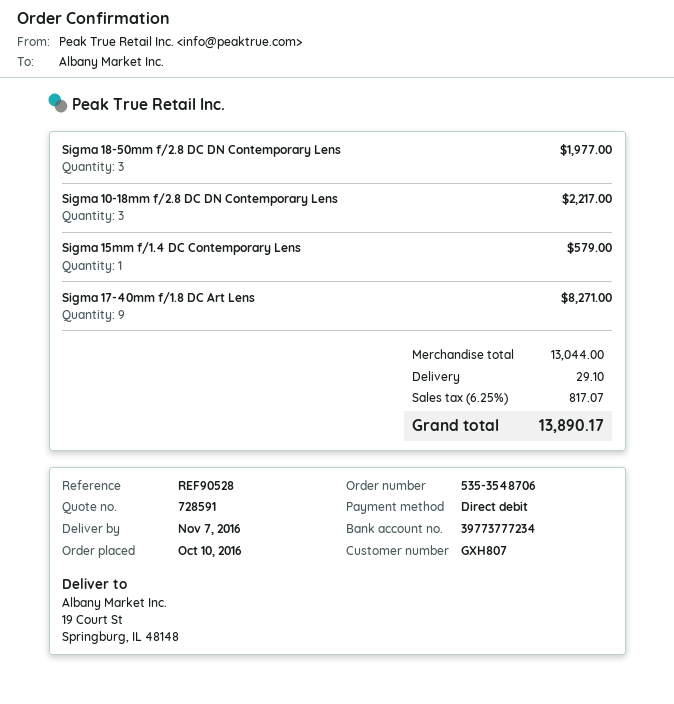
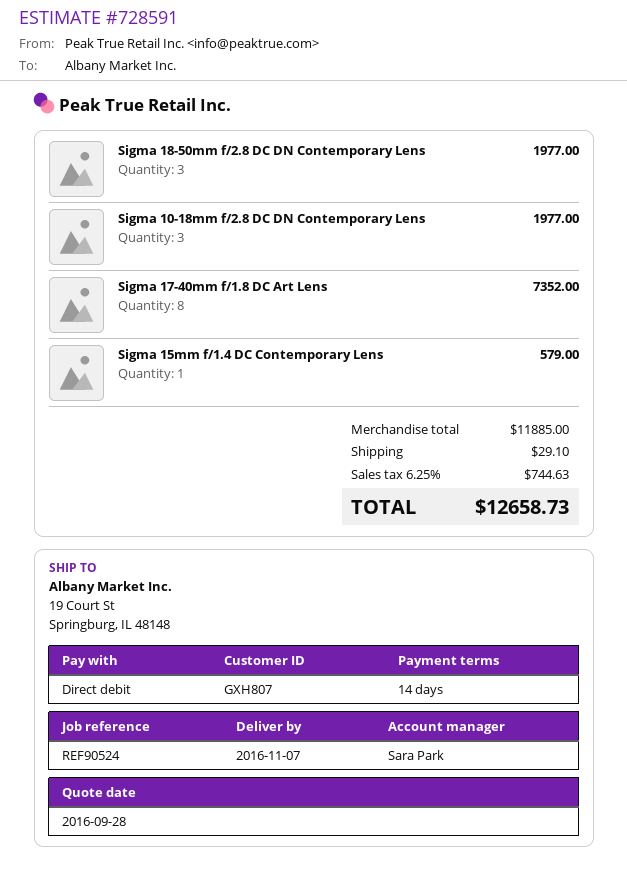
reference: REF90528 -> REF90524
Sigma 10-18mm f/2.8 DC DN Contemporary Lens: 3 for 2217.00 -> 3 for 1977.00
Sigma 17-40mm f/1.8 DC Art Lens: 9 for 8271.00 -> 8 for 7352.00
subtotal: 13044.00 -> 11885.00
tax: 6.25% = 817.07 -> 6.25% = 744.63
total: 13890.17 -> 12658.73

